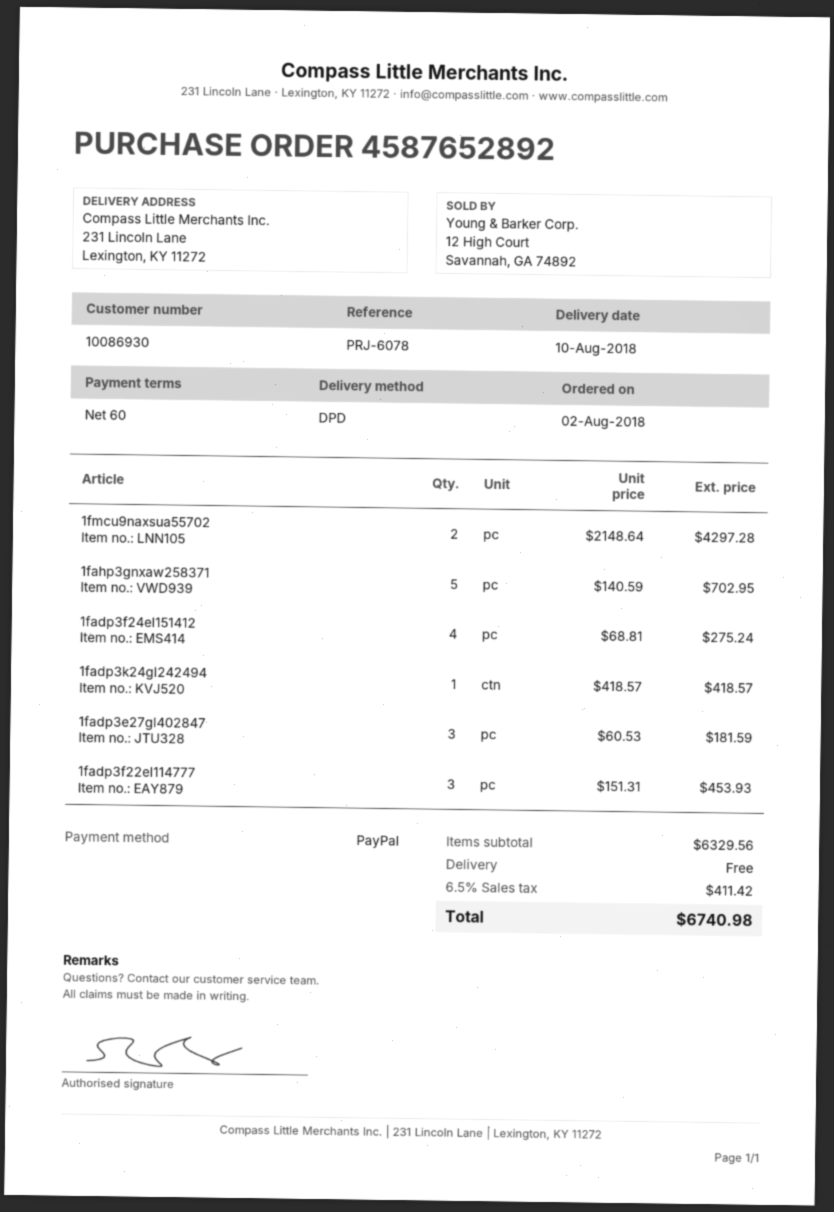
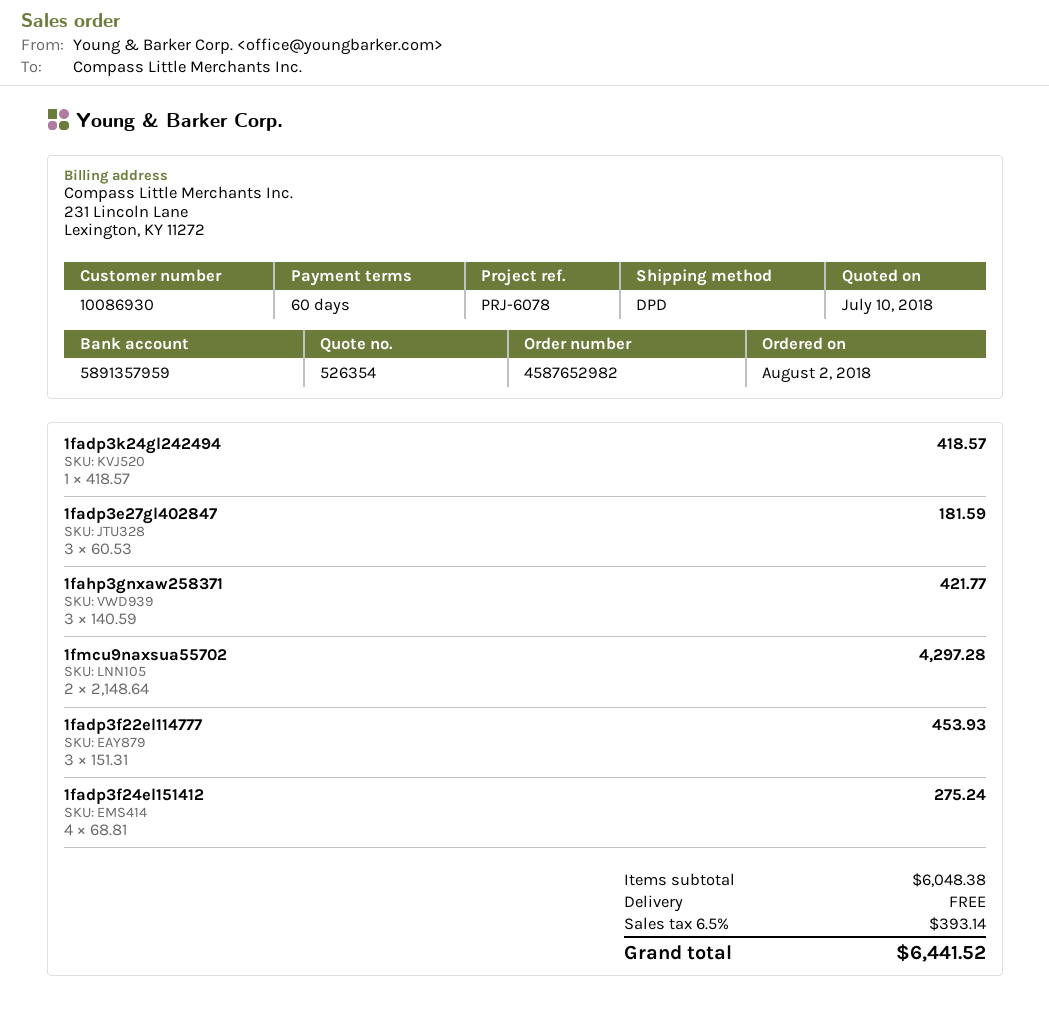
order number: 4587652892 -> 4587652982
1fahp3gnxaw258371: 5 x 140.59 = 702.95 -> 3 x 140.59 = 421.77
subtotal: 6329.56 -> 6048.38
tax: 6.5% = 411.42 -> 6.5% = 393.14
total: 6740.98 -> 6441.52

